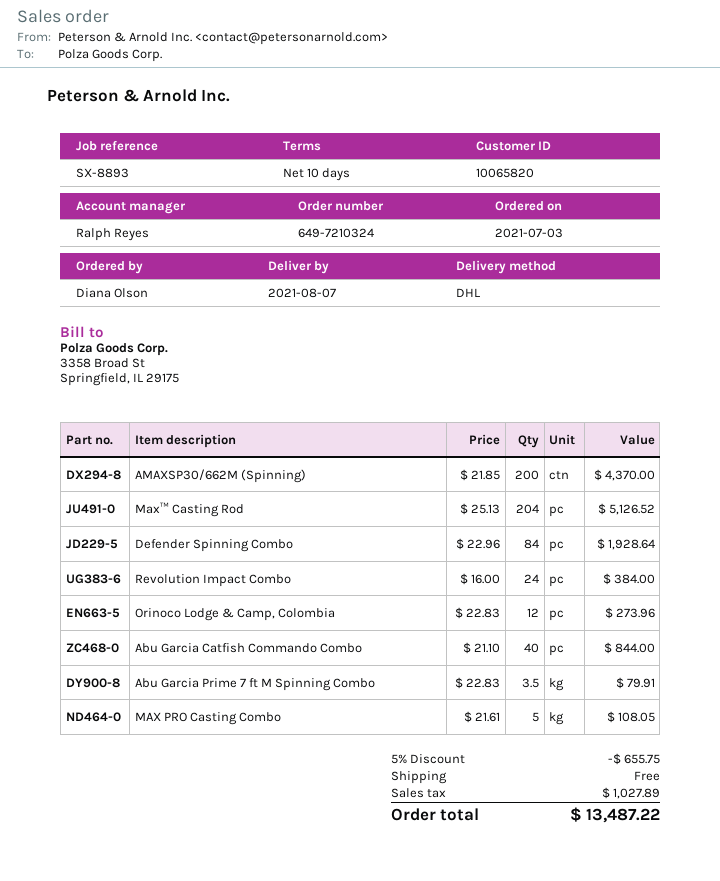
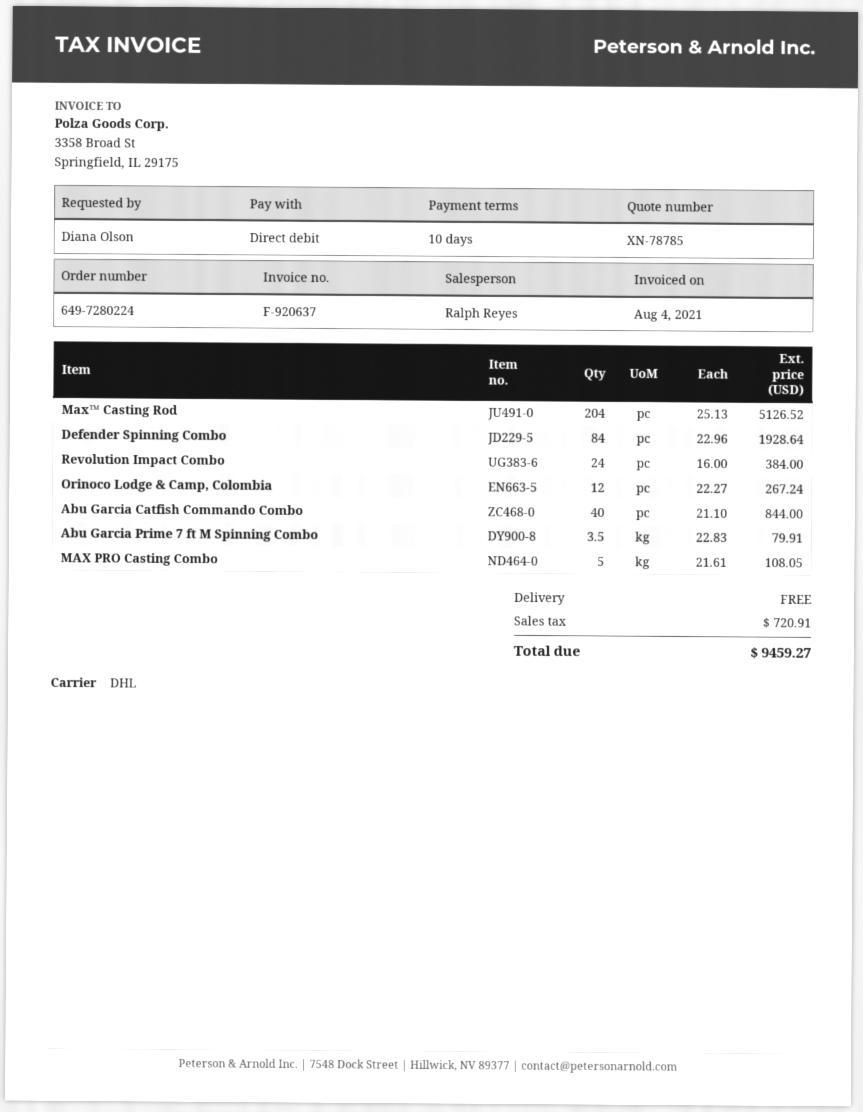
order number: 649-7210324 -> 649-7280224
AMAXSP30/662M (Spinning): 200 x 21.85 = 4370.00 -> none
Orinoco Lodge & Camp, Colombia: 12 x 22.83 = 273.96 -> 12 x 22.27 = 267.24
discount: 5% = 655.75 -> none
tax: 1027.89 -> 720.91
total: 13487.22 -> 9459.27

